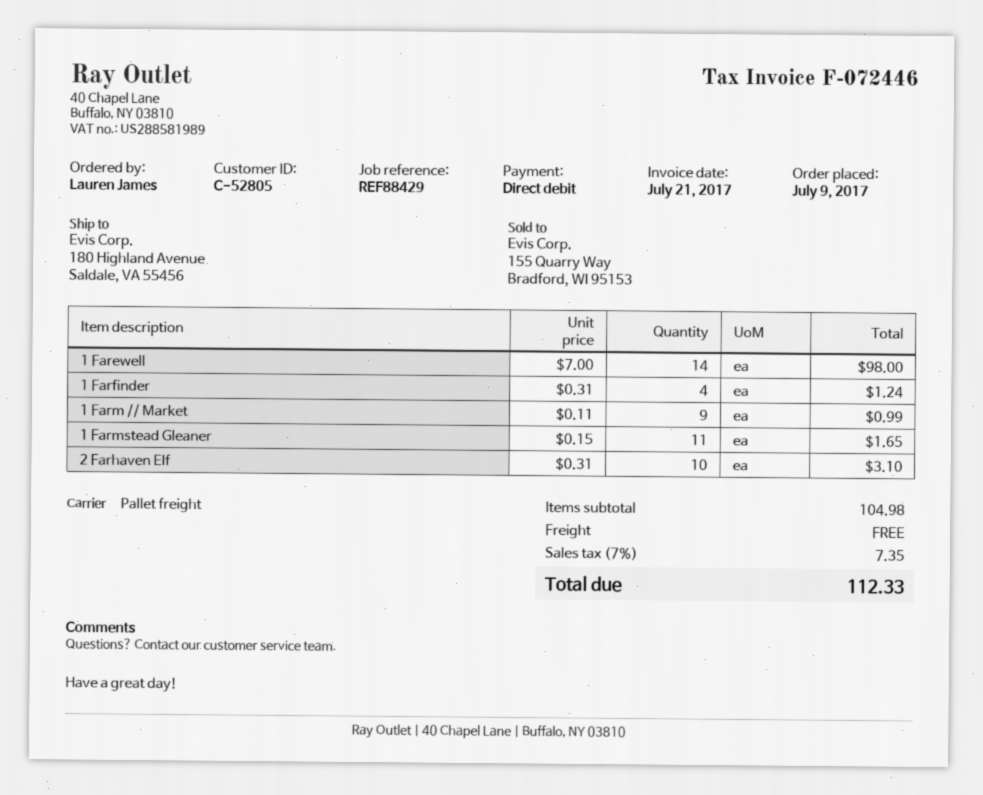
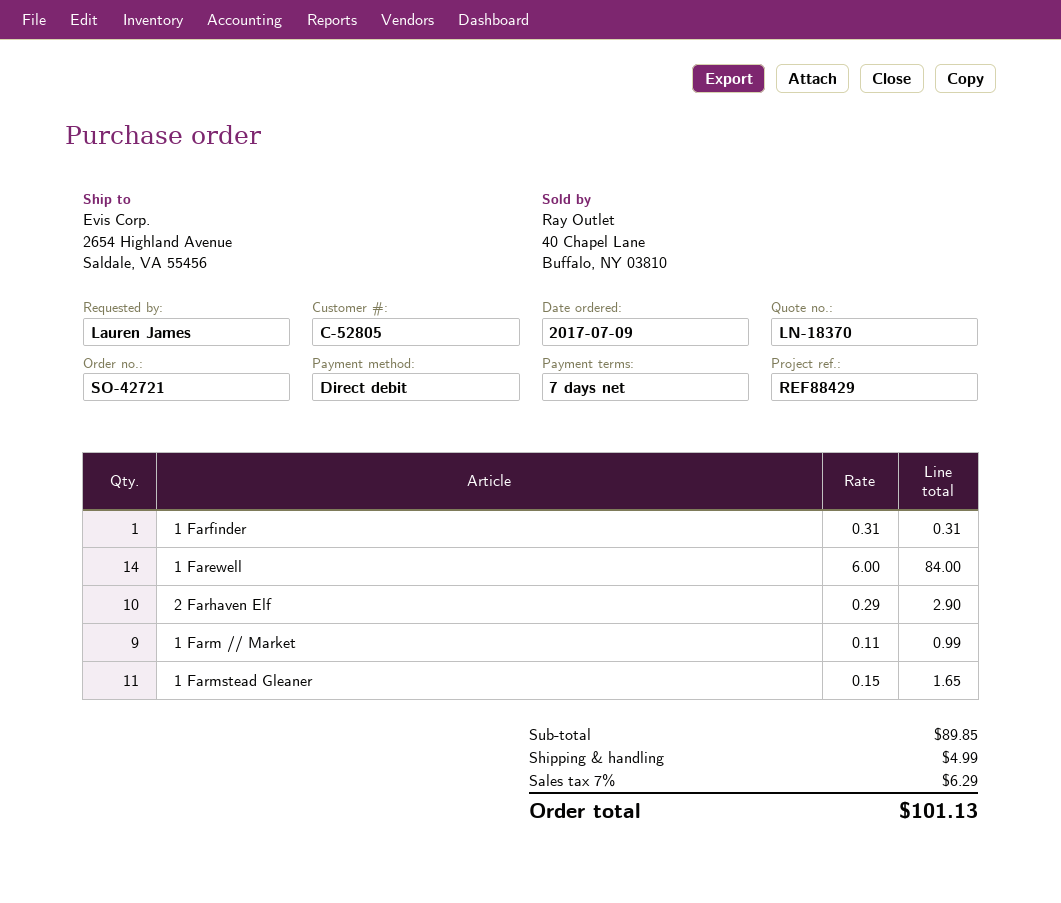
ship to: 180 Highland Avenue, Saldale, VA 55456 -> 2654 Highland Avenue, Saldale, VA 55456
1 Farewell: 14 x 7.00 = 98.00 -> 14 x 6.00 = 84.00
1 Farfinder: 4 x 0.31 = 1.24 -> 1 x 0.31 = 0.31
2 Farhaven Elf: 10 x 0.31 = 3.10 -> 10 x 0.29 = 2.90
subtotal: 104.98 -> 89.85
shipping: 0.00 -> 4.99
tax: 7% = 7.35 -> 7% = 6.29
total: 112.33 -> 101.13

